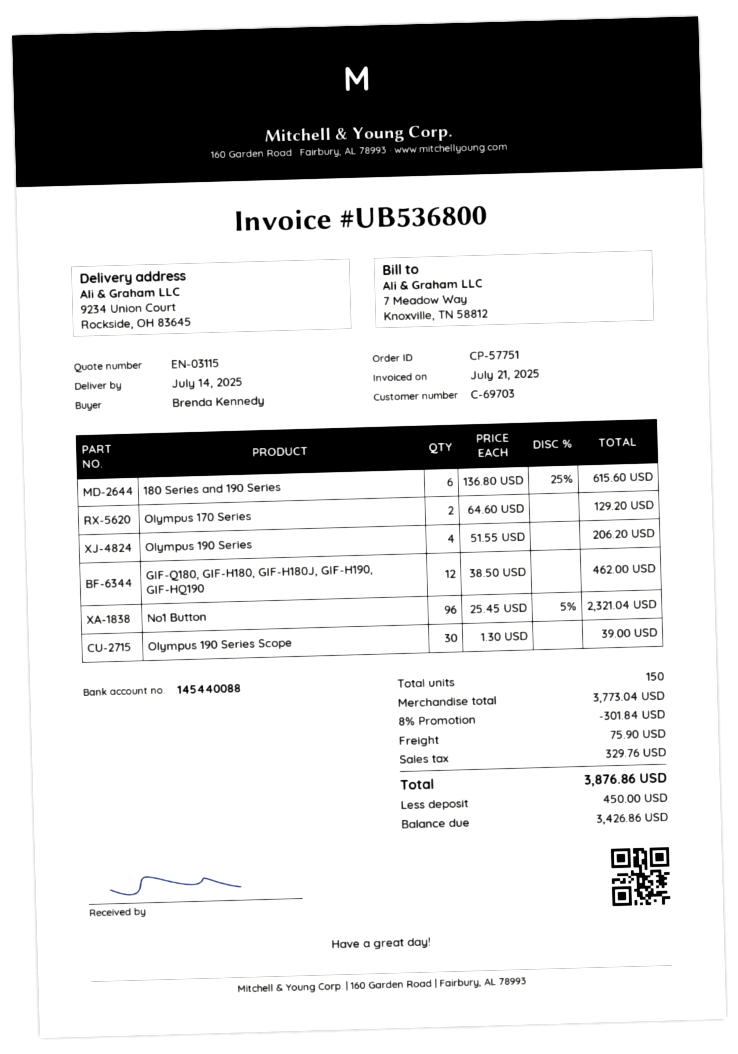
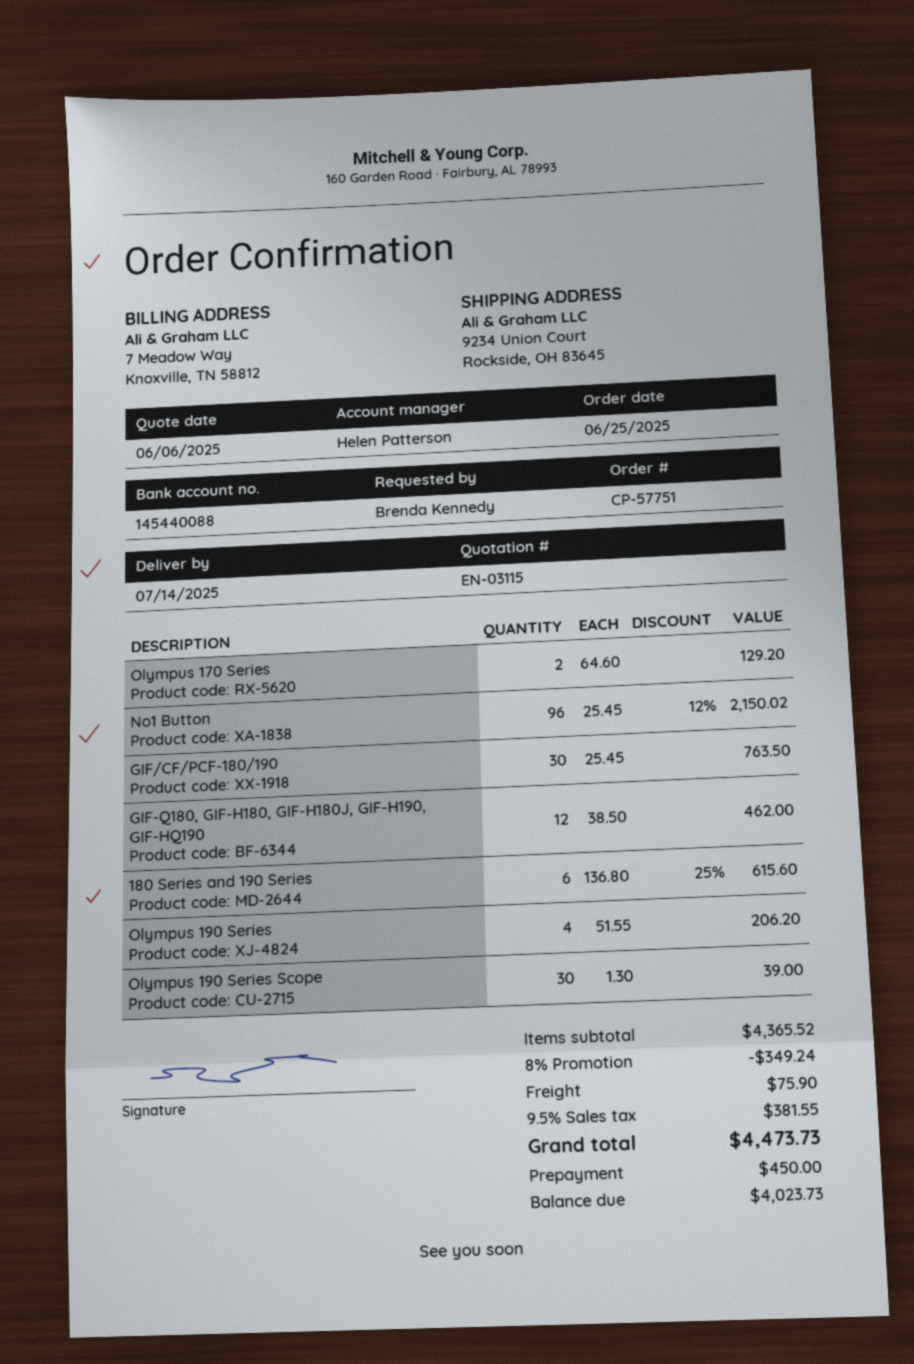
No1 Button: 96 x 25.45 - 5% = 2321.04 -> 96 x 25.45 - 12% = 2150.02
GIF/CF/PCF-180/190: none -> 30 x 25.45 = 763.50
subtotal: 3773.04 -> 4365.52
discount: 8% = 301.84 -> 8% = 349.24
tax: 329.76 -> 381.55
total: 3876.86 -> 4473.73
balance: 3426.86 -> 4023.73

